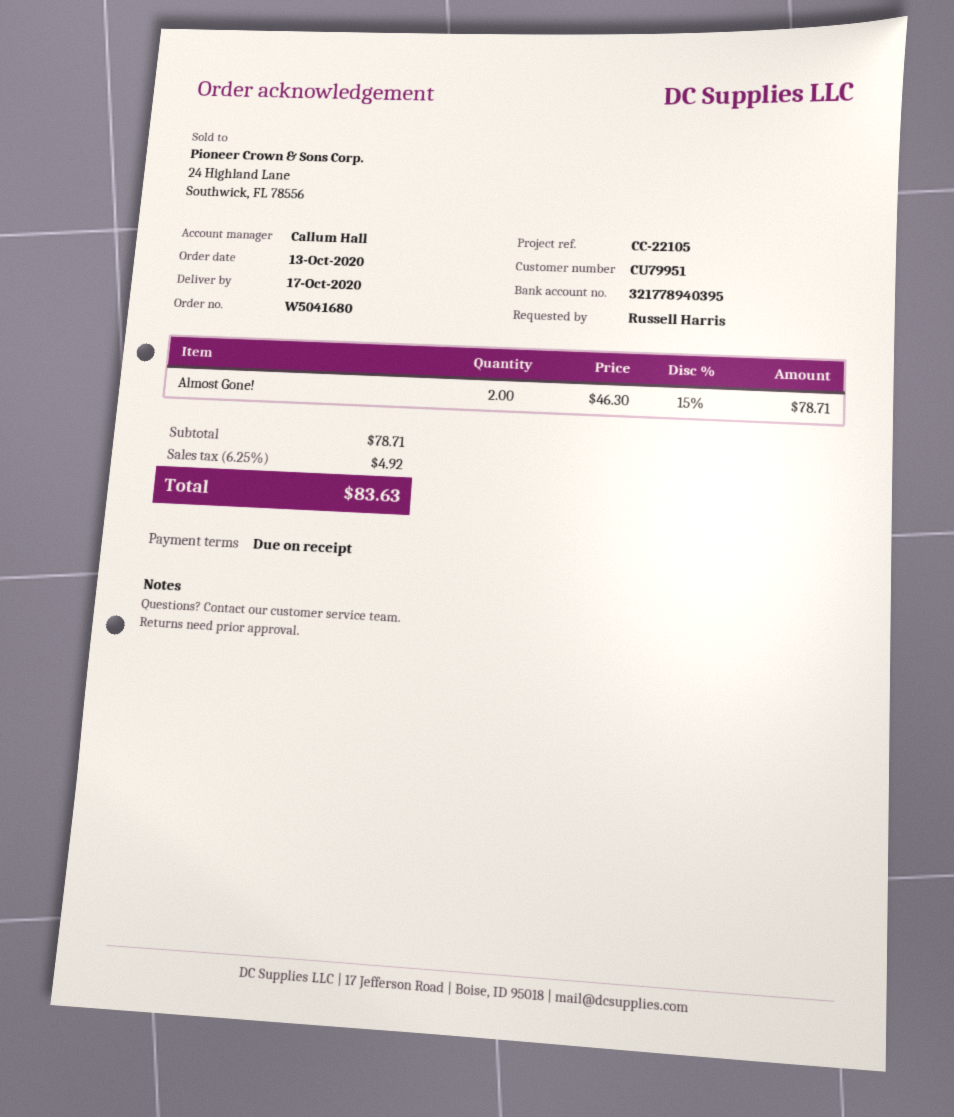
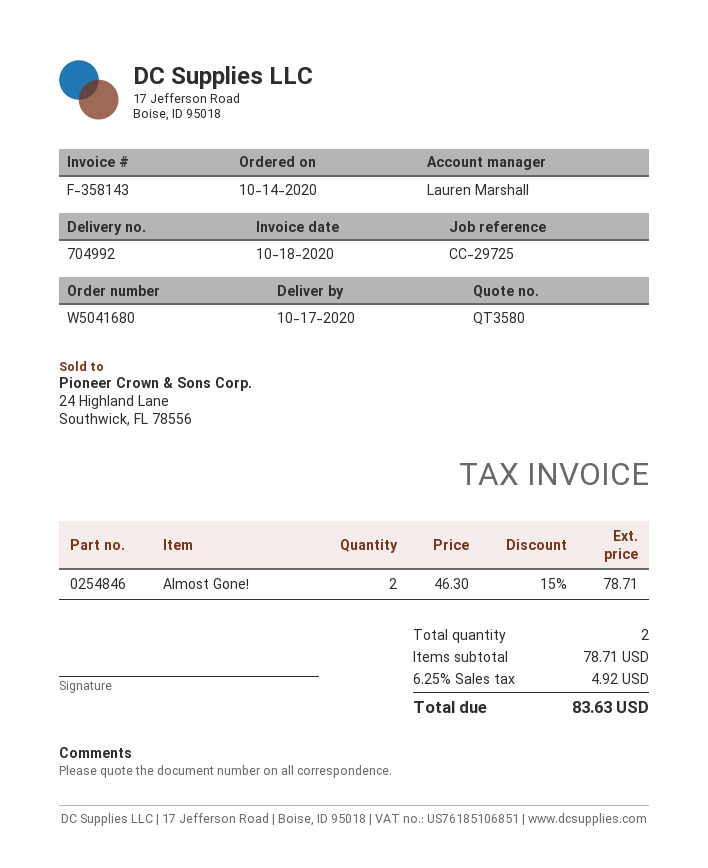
order date: 2020-10-13 -> 2020-10-14
reference: CC-22105 -> CC-29725
sales rep: Callum Hall -> Lauren Marshall

